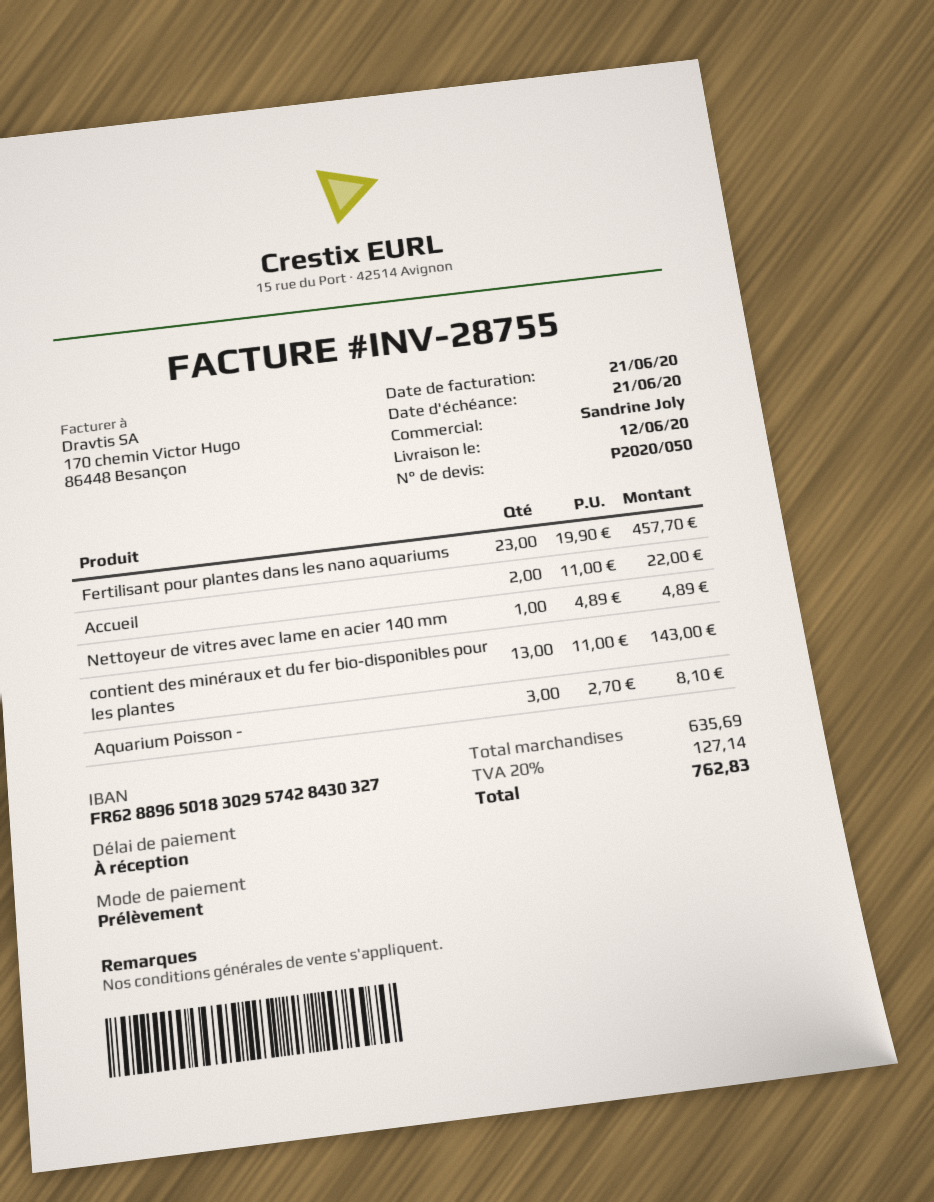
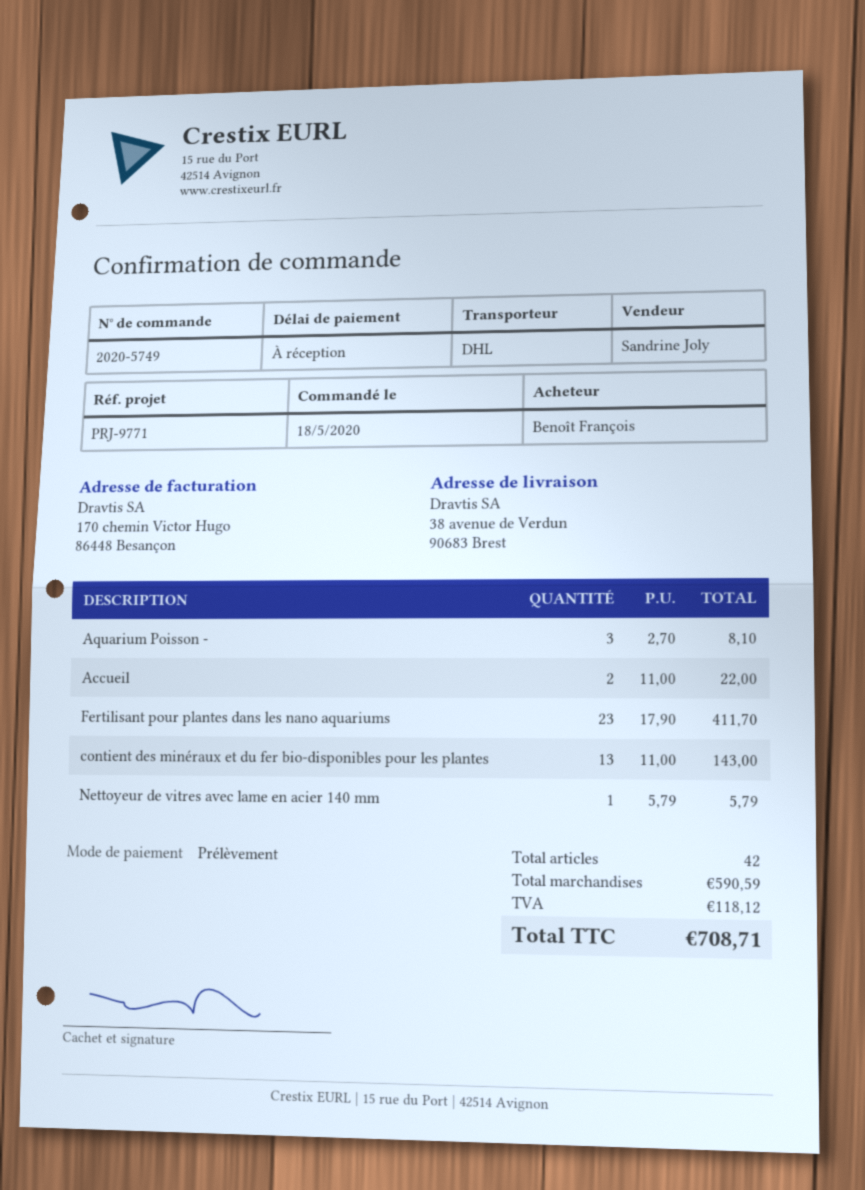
Fertilisant pour plantes dans les nano aquariums: 23 x 19.90 = 457.70 -> 23 x 17.90 = 411.70
Nettoyeur de vitres avec lame en acier 140 mm: 1 x 4.89 = 4.89 -> 1 x 5.79 = 5.79
subtotal: 635.69 -> 590.59
tax: 127.14 -> 118.12
total: 762.83 -> 708.71

